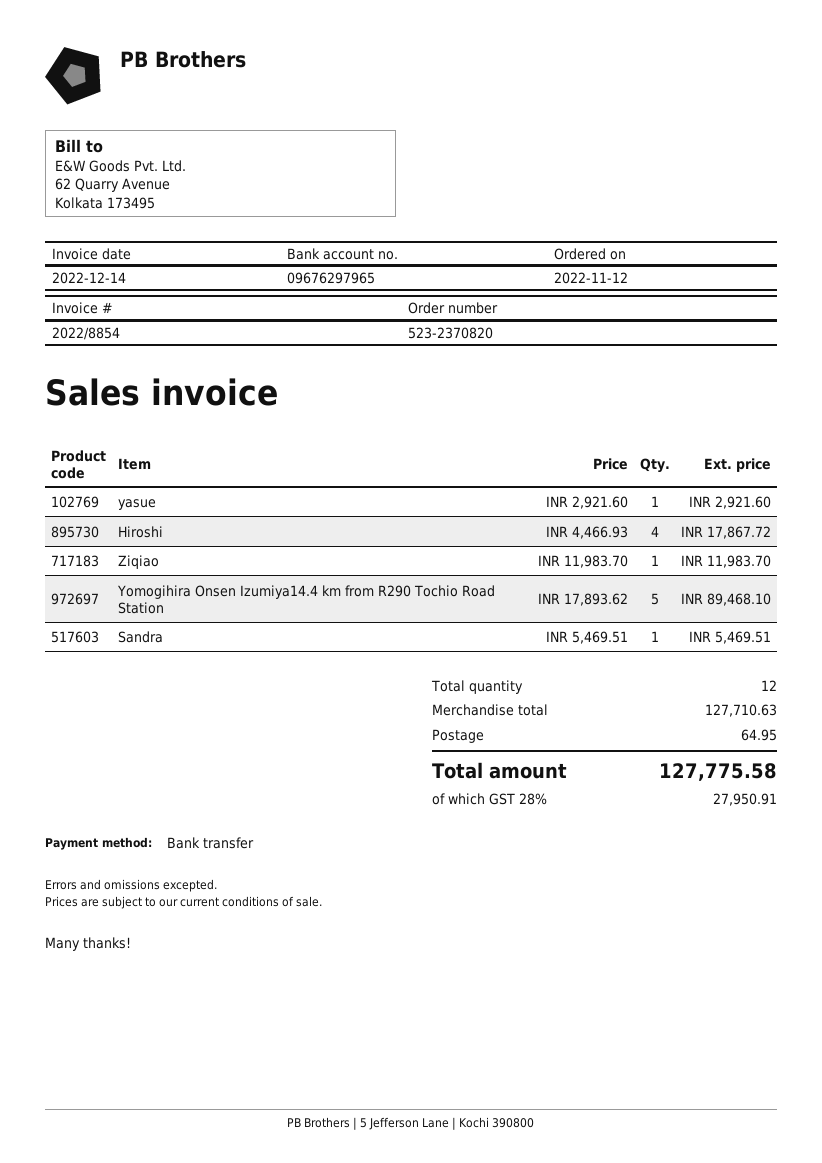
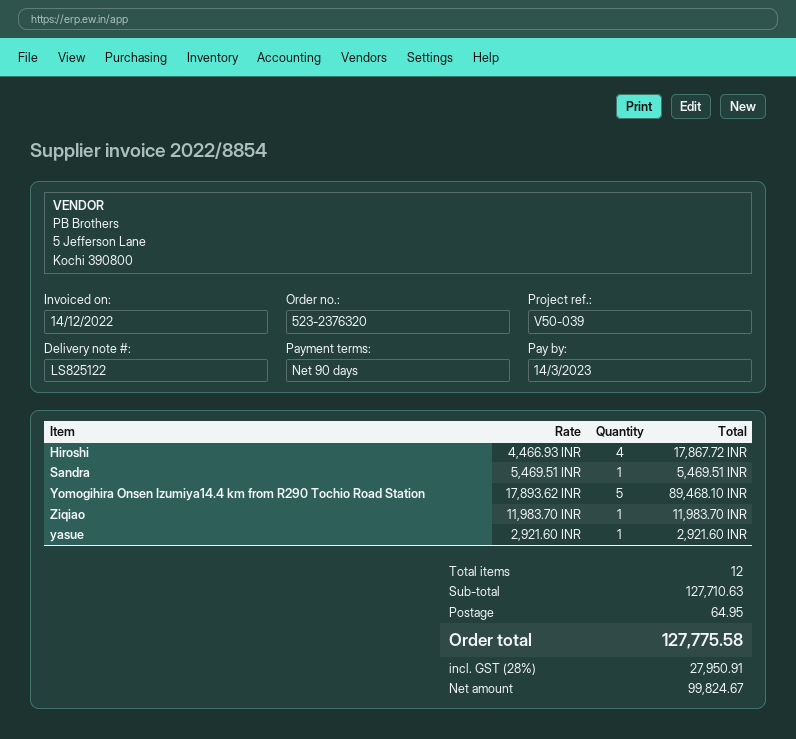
order number: 523-2370820 -> 523-2376320

